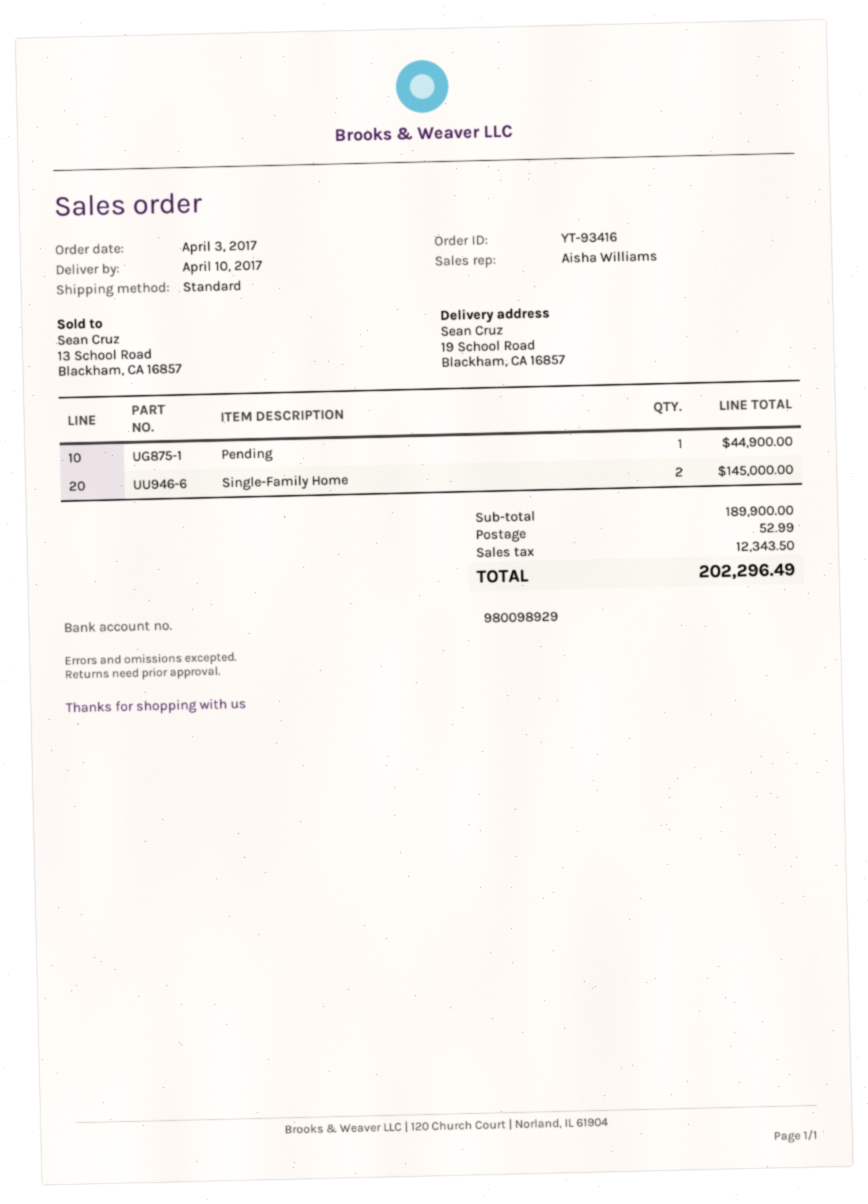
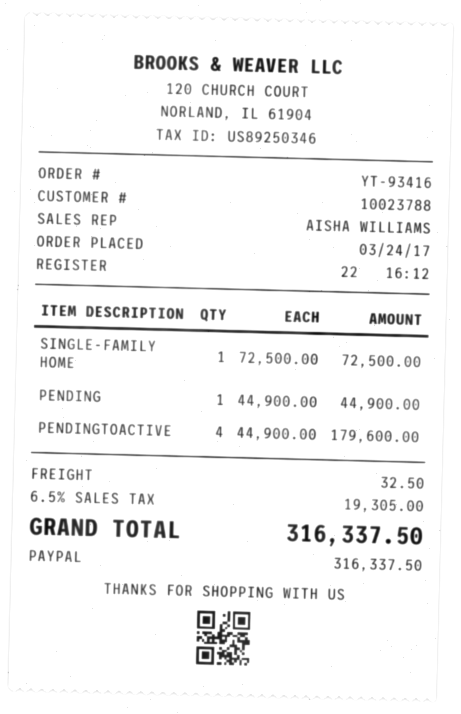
order date: 2017-04-03 -> 2017-03-24
Single-Family Home: 2 for 145000.00 -> 1 for 72500.00
PENDINGTOACTIVE: none -> 4 for 179600.00
shipping: 52.99 -> 32.50
tax: 12343.50 -> 19305.00
total: 202296.49 -> 316337.50

